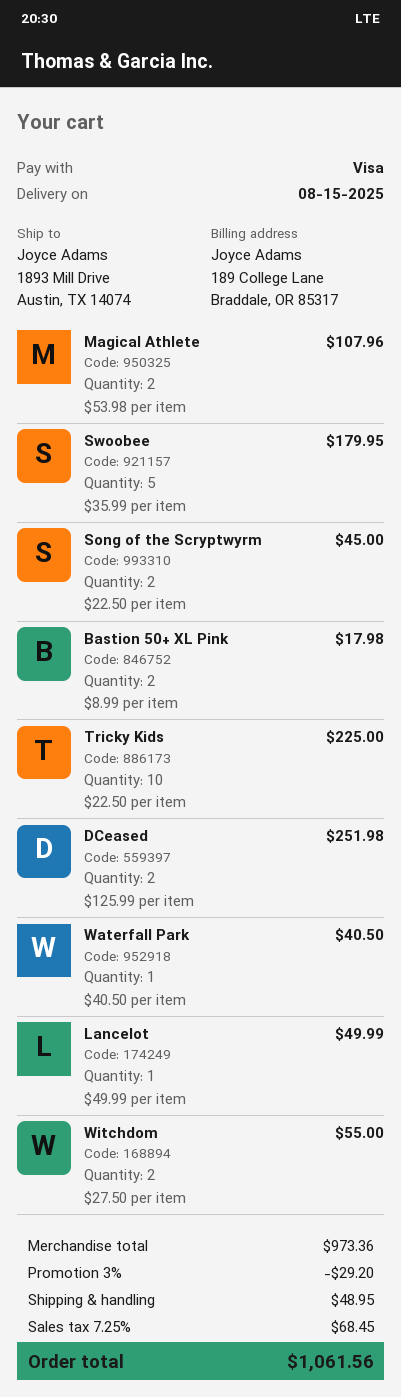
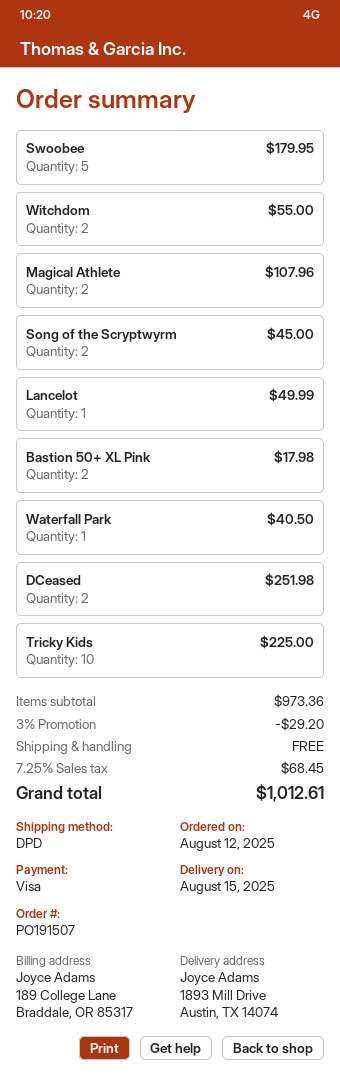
shipping: 48.95 -> 0.00
total: 1061.56 -> 1012.61

